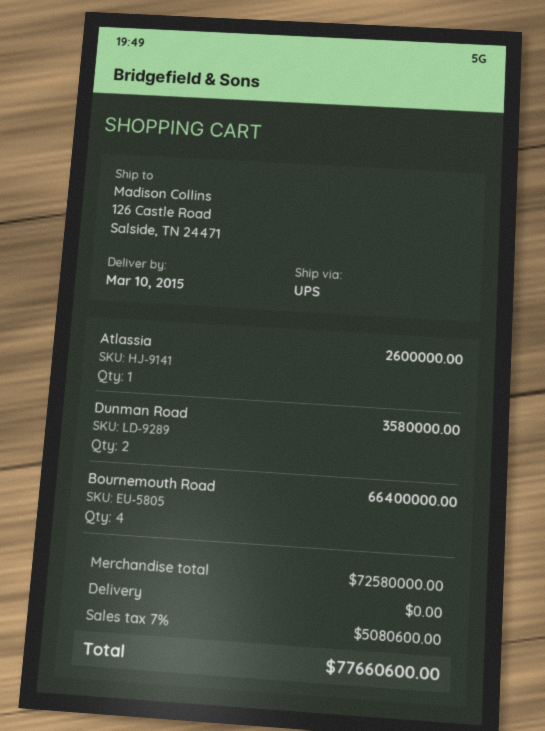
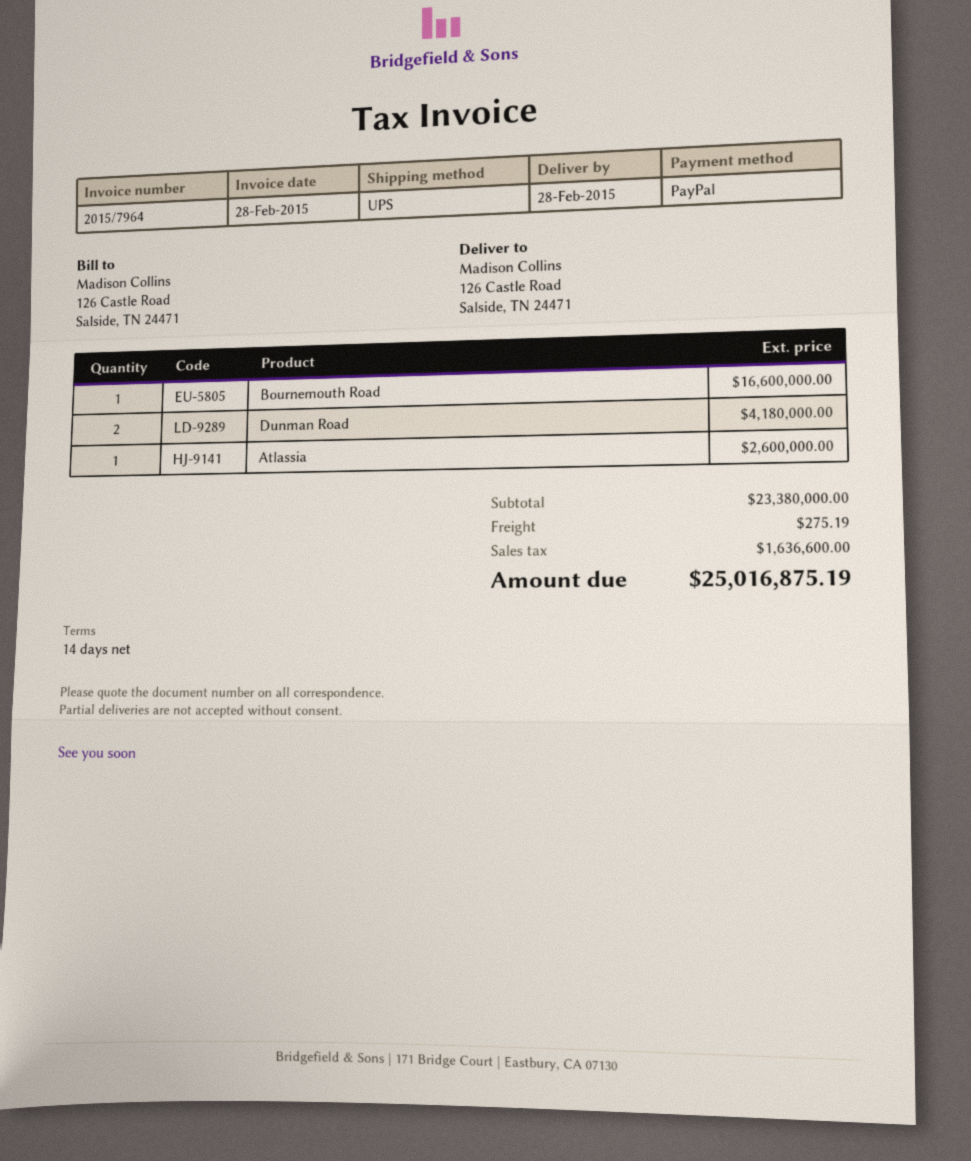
delivery date: 2015-03-10 -> 2015-02-28
Dunman Road: 2 for 3580000.00 -> 2 for 4180000.00
Bournemouth Road: 4 for 66400000.00 -> 1 for 16600000.00
subtotal: 72580000.00 -> 23380000.00
shipping: 0.00 -> 275.19
tax: 5080600.00 -> 1636600.00
total: 77660600.00 -> 25016875.19

